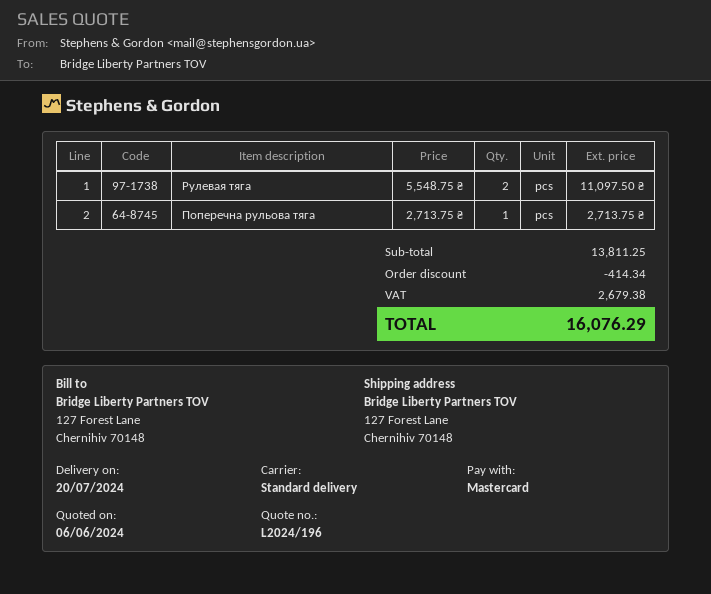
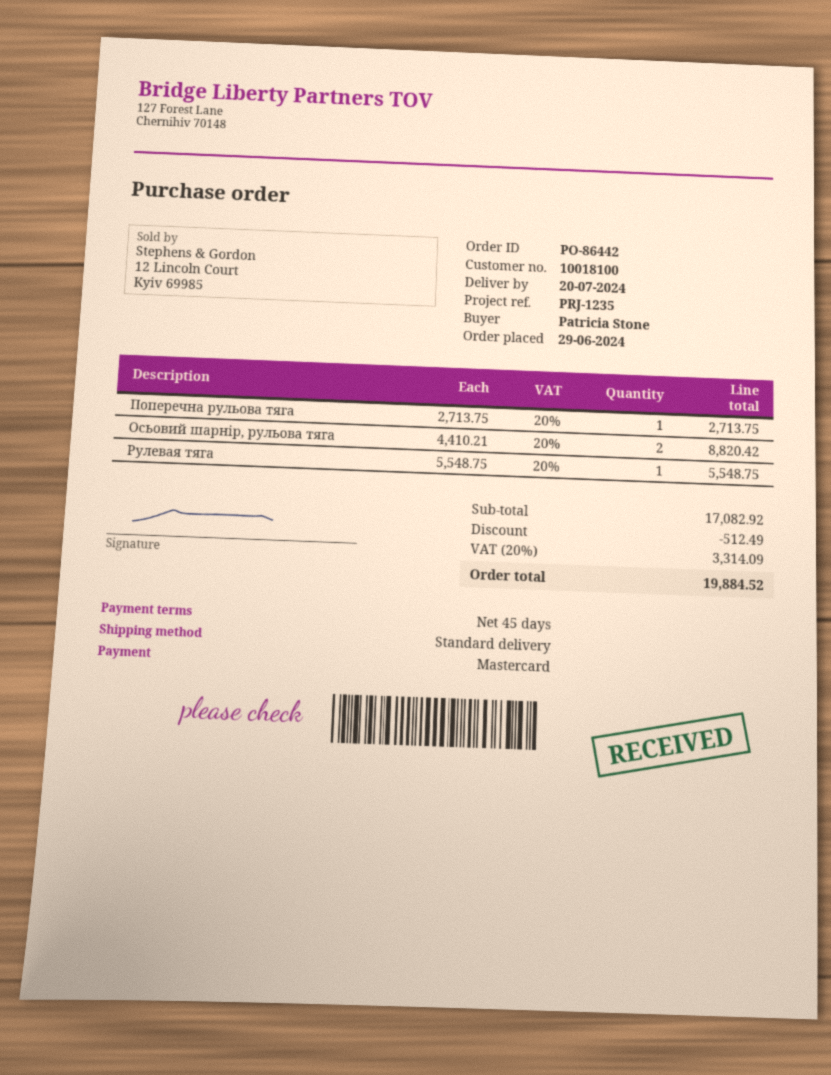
Рулевая тяга: 2 x 5548.75 = 11097.50 -> 1 x 5548.75 = 5548.75
Осьовий шарнір, рульова тяга: none -> 2 x 4410.21 = 8820.42
subtotal: 13811.25 -> 17082.92
discount: 414.34 -> 512.49
tax: 2679.38 -> 3314.09
total: 16076.29 -> 19884.52

